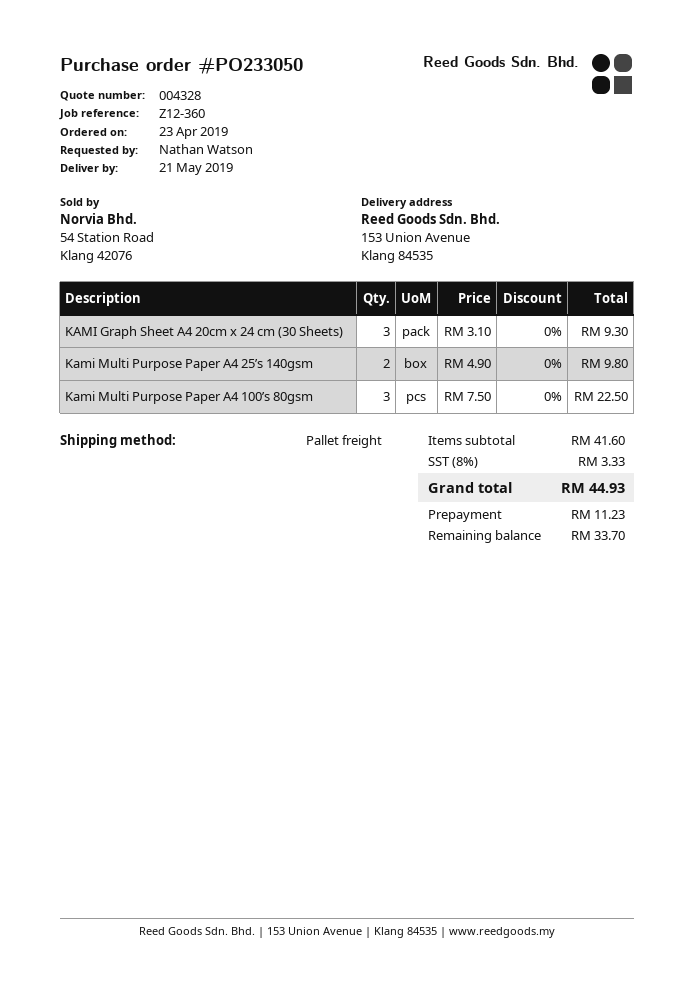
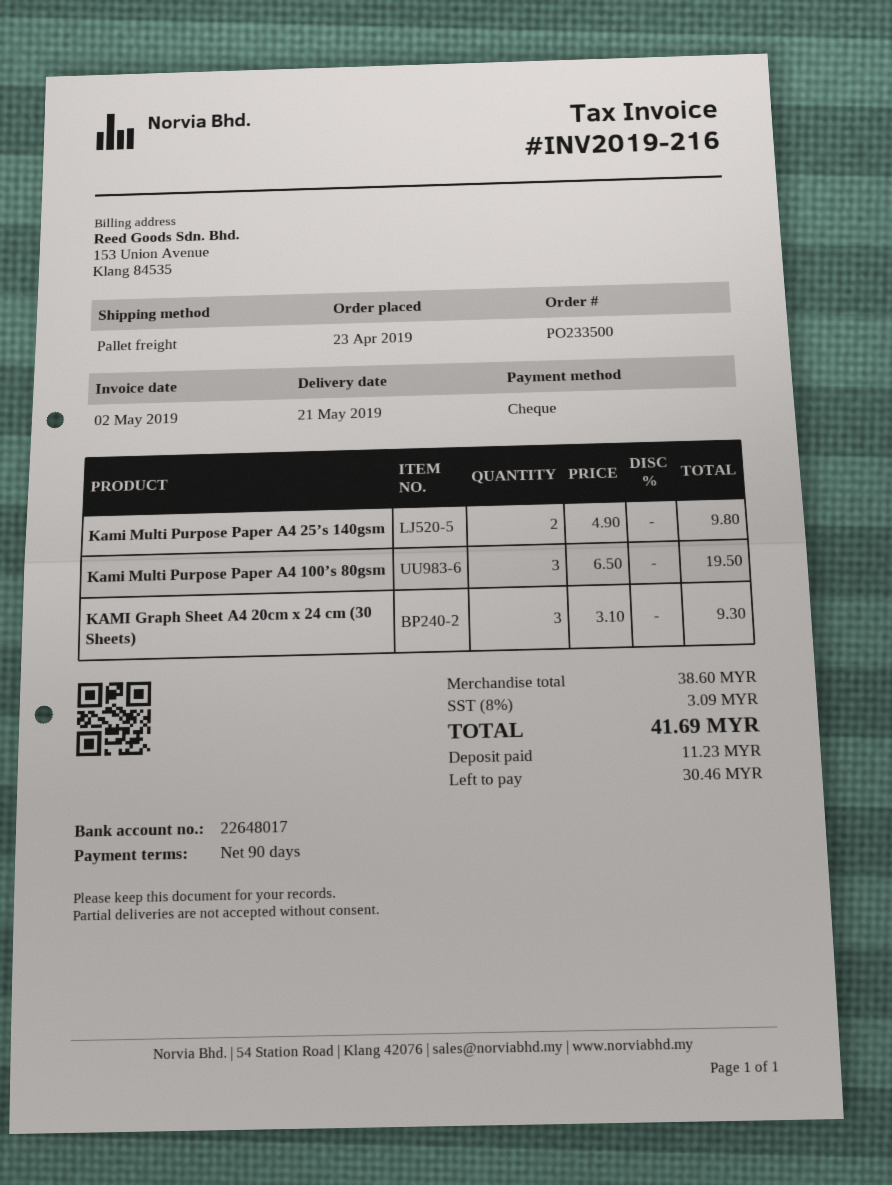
order number: PO233050 -> PO233500
Kami Multi Purpose Paper A4 100’s 80gsm: 3 x 7.50 = 22.50 -> 3 x 6.50 = 19.50
subtotal: 41.60 -> 38.60
tax: 8% = 3.33 -> 8% = 3.09
total: 44.93 -> 41.69
balance: 33.70 -> 30.46

